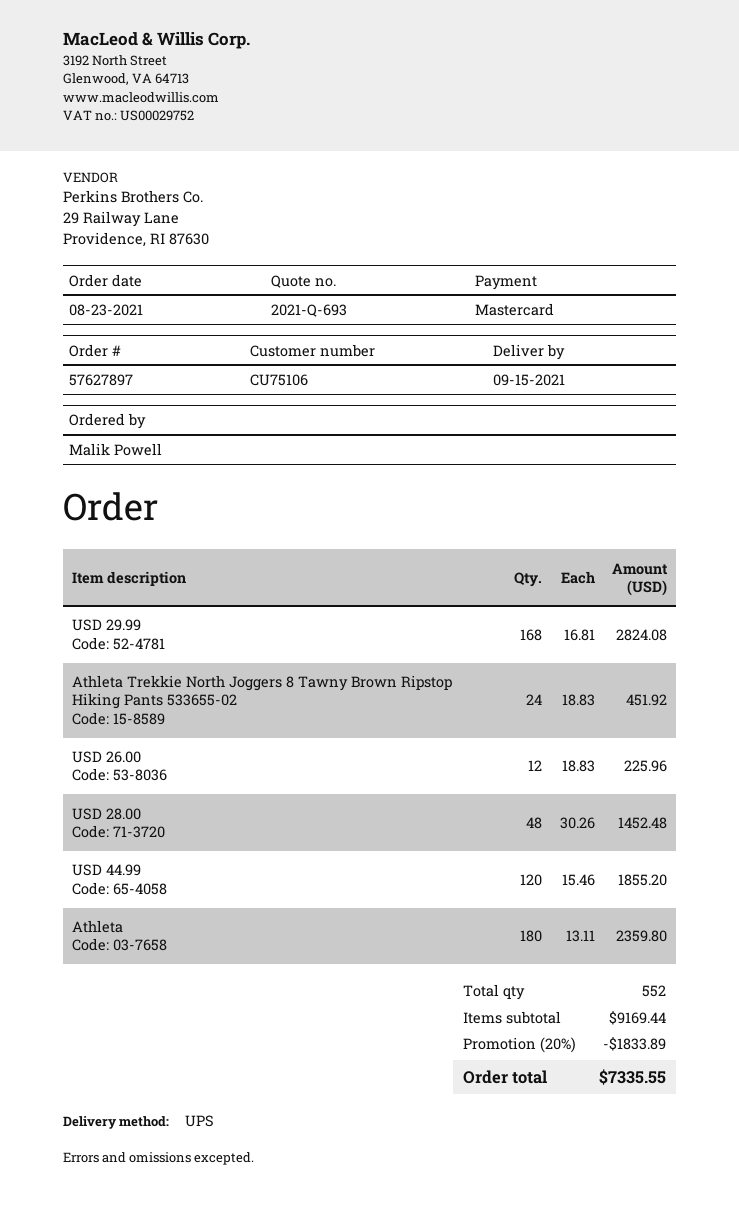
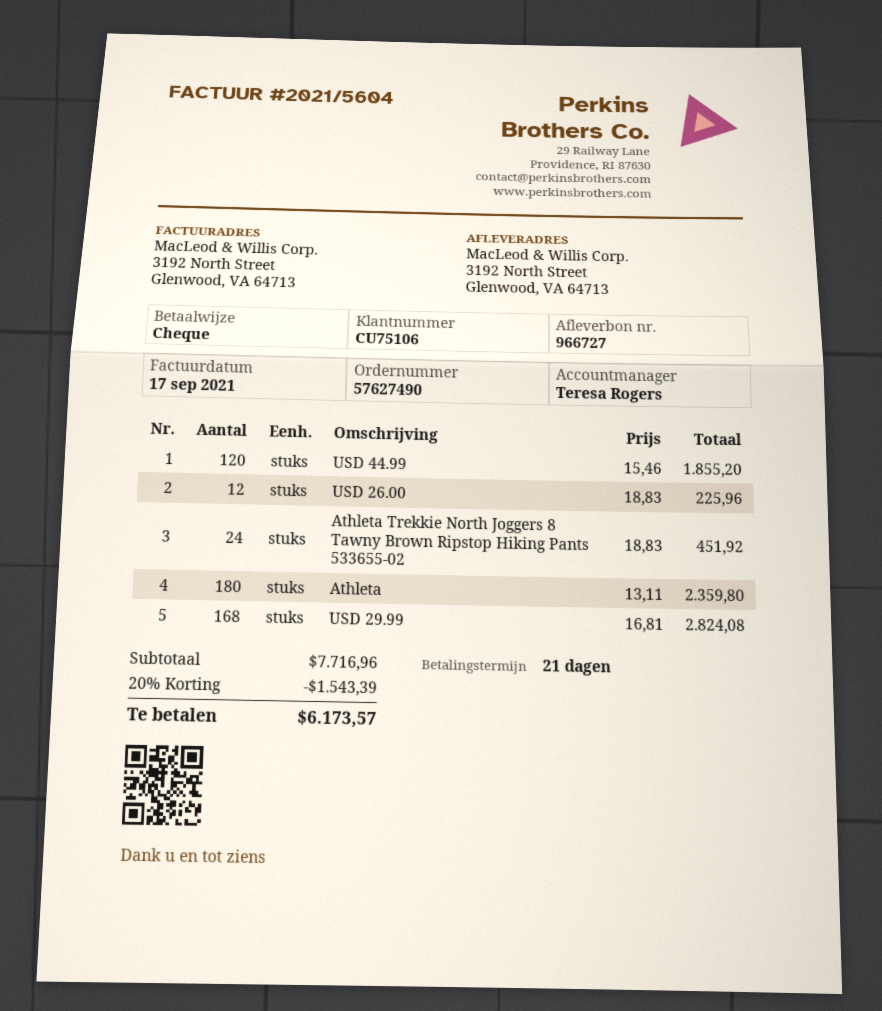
order number: 57627897 -> 57627490
payment method: Mastercard -> cheque
USD 28.00: 48 x 30.26 = 1452.48 -> none
subtotal: 9169.44 -> 7716.96
discount: 20% = 1833.89 -> 20% = 1543.39
total: 7335.55 -> 6173.57

